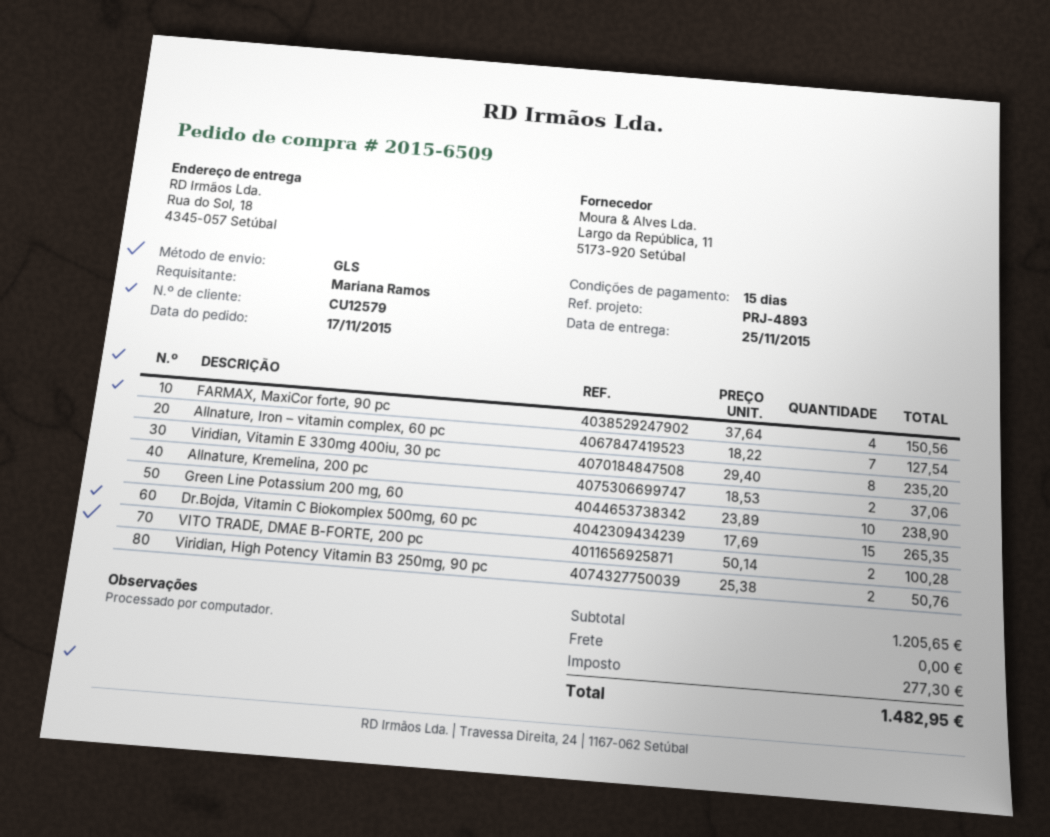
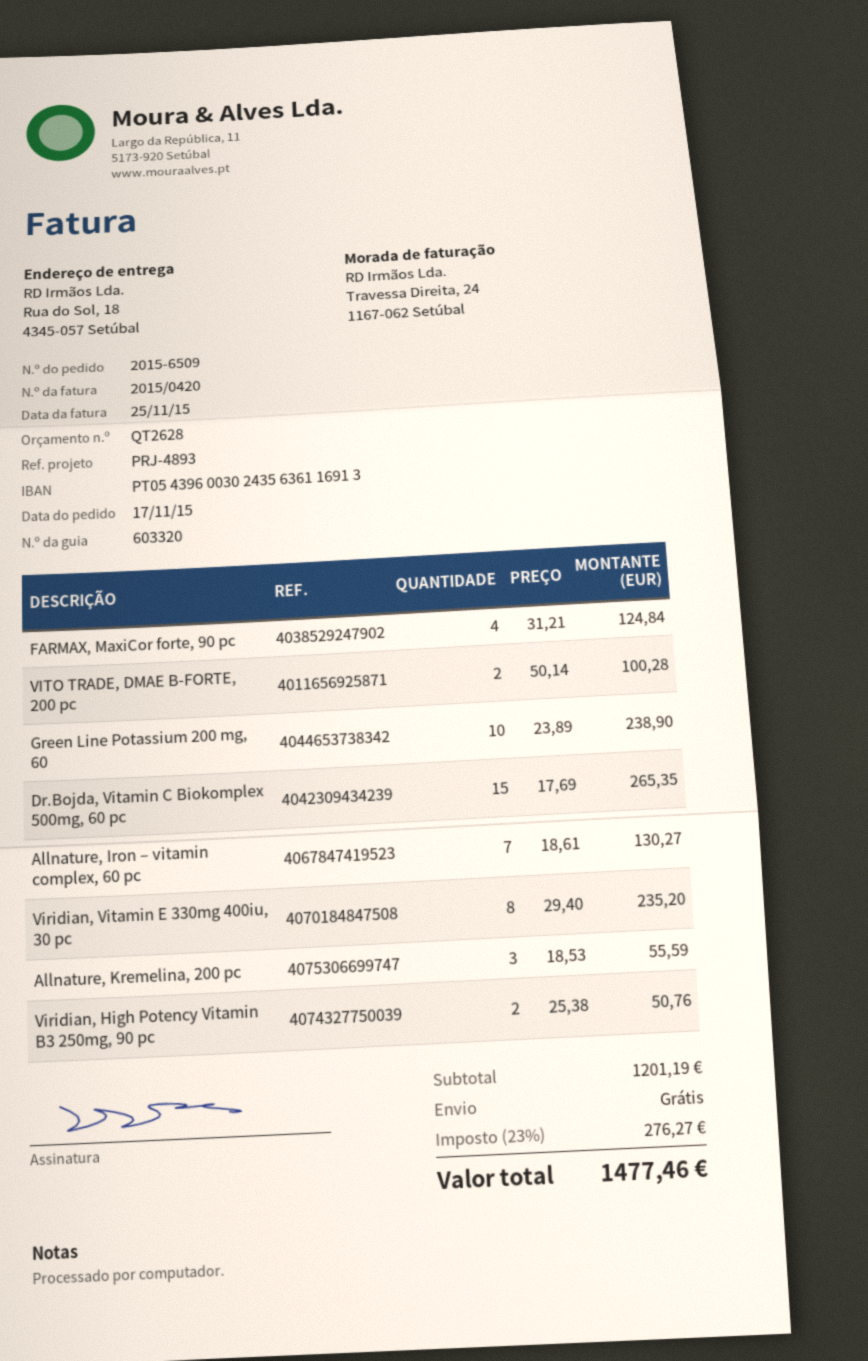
FARMAX, MaxiCor forte, 90 pc: 4 x 37.64 = 150.56 -> 4 x 31.21 = 124.84
Allnature, Iron – vitamin complex, 60 pc: 7 x 18.22 = 127.54 -> 7 x 18.61 = 130.27
Allnature, Kremelina, 200 pc: 2 x 18.53 = 37.06 -> 3 x 18.53 = 55.59
subtotal: 1205.65 -> 1201.19
tax: 277.30 -> 276.27
total: 1482.95 -> 1477.46

